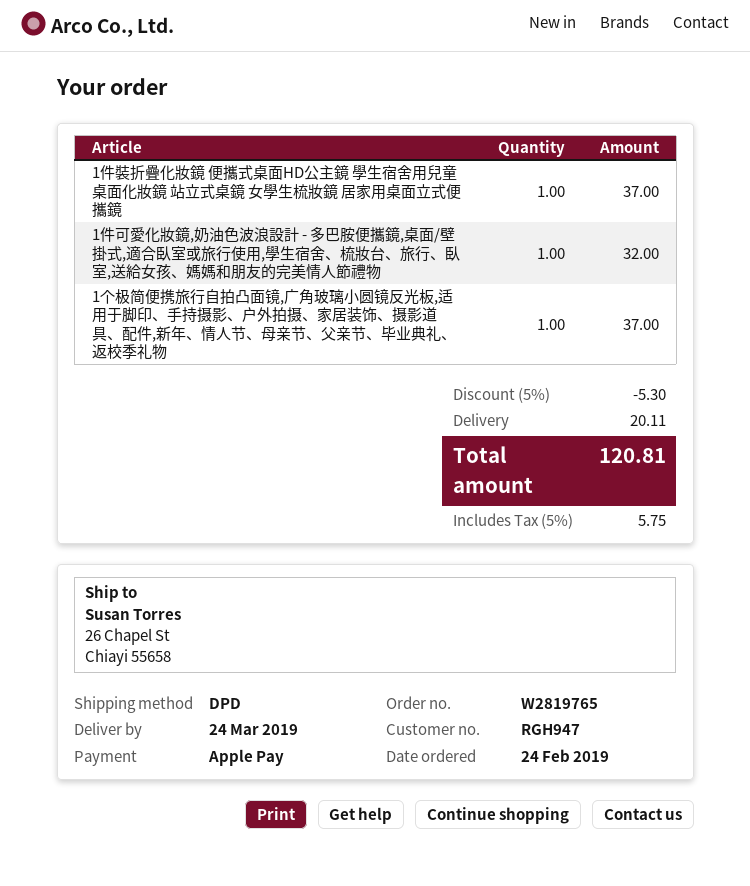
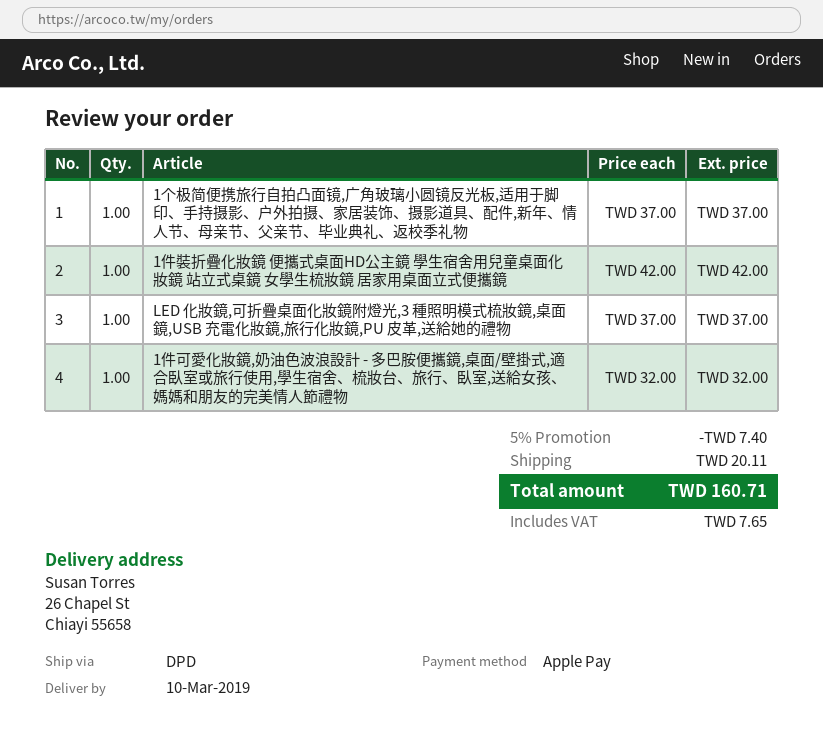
delivery date: 2019-03-24 -> 2019-03-10
1件裝折疊化妝鏡 便攜式桌面HD公主鏡 學生宿舍用兒童桌面化妝鏡 站立式桌鏡 女學生梳妝鏡 居家用桌面立式便攜鏡: 1 for 37.00 -> 1 for 42.00
LED 化妝鏡,可折疊桌面化妝鏡附燈光,3 種照明模式梳妝鏡,桌面鏡,USB 充電化妝鏡,旅行化妝鏡,PU 皮革,送給她的禮物: none -> 1 for 37.00
discount: 5% = 5.30 -> 5% = 7.40
tax: 5.75 -> 7.65
total: 120.81 -> 160.71

